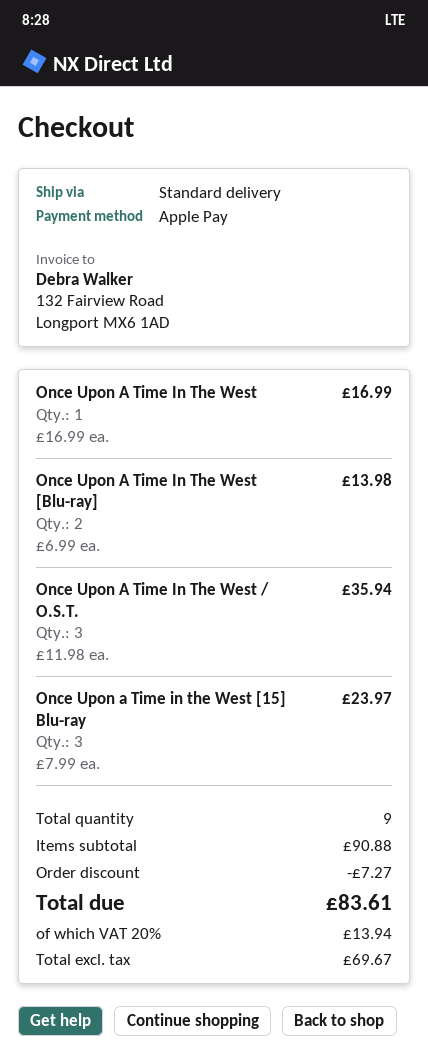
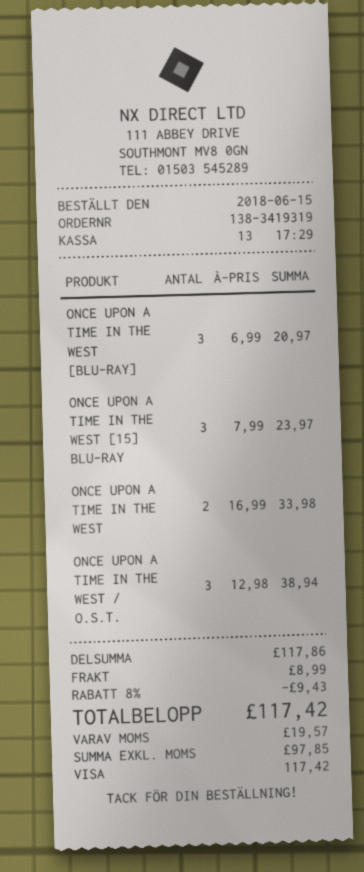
payment method: Apple Pay -> Visa
Once Upon A Time In The West: 1 x 16.99 = 16.99 -> 2 x 16.99 = 33.98
Once Upon A Time In The West [Blu-ray]: 2 x 6.99 = 13.98 -> 3 x 6.99 = 20.97
Once Upon A Time In The West / O.S.T.: 3 x 11.98 = 35.94 -> 3 x 12.98 = 38.94
subtotal: 90.88 -> 117.86
discount: 7.27 -> 9.43
shipping: none -> 8.99
net: 69.67 -> 97.85
tax: 13.94 -> 19.57
total: 83.61 -> 117.42

